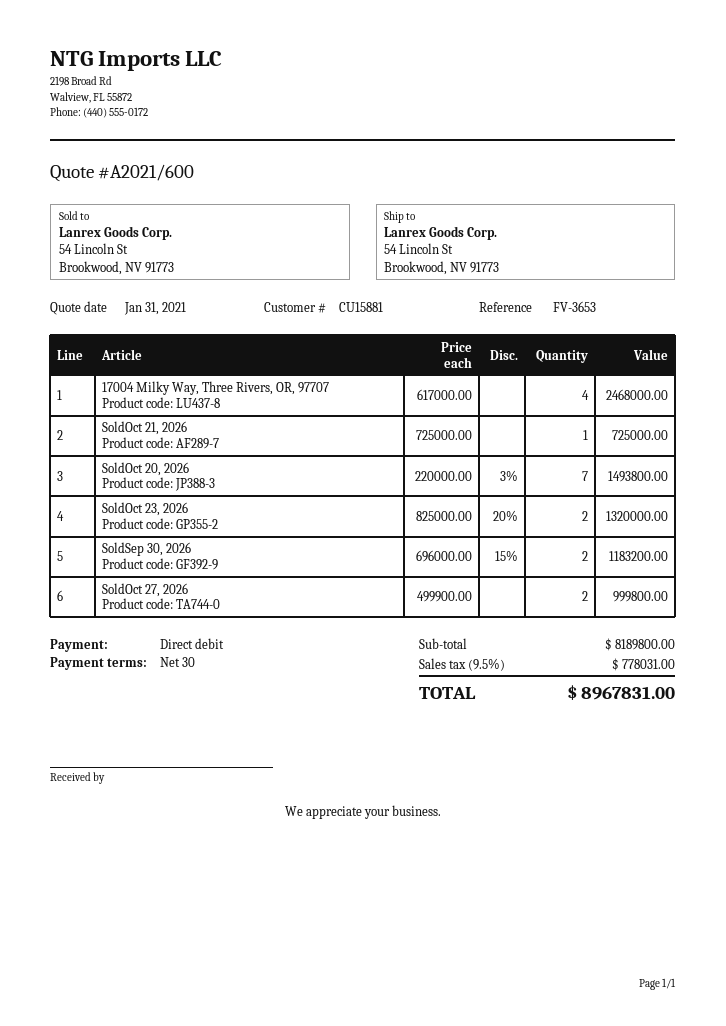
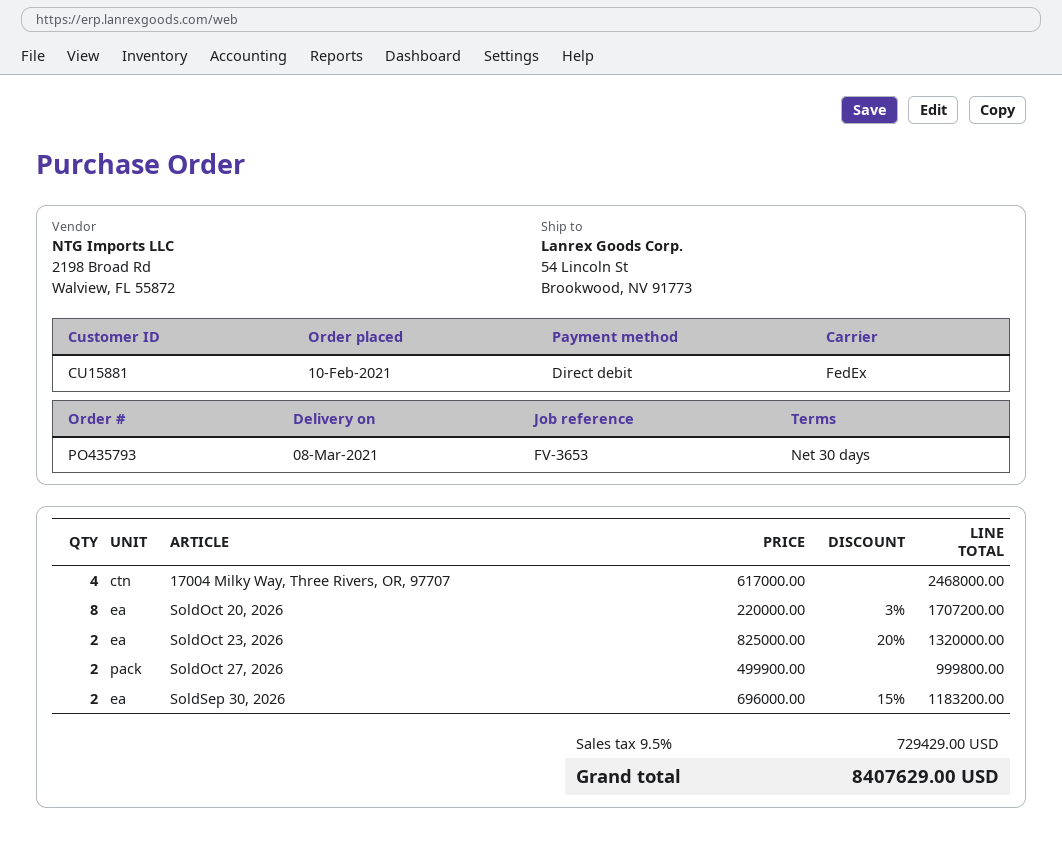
SoldOct 21, 2026: 1 x 725000.00 = 725000.00 -> none
SoldOct 20, 2026: 7 x 220000.00 - 3% = 1493800.00 -> 8 x 220000.00 - 3% = 1707200.00
tax: 9.5% = 778031.00 -> 9.5% = 729429.00
total: 8967831.00 -> 8407629.00

